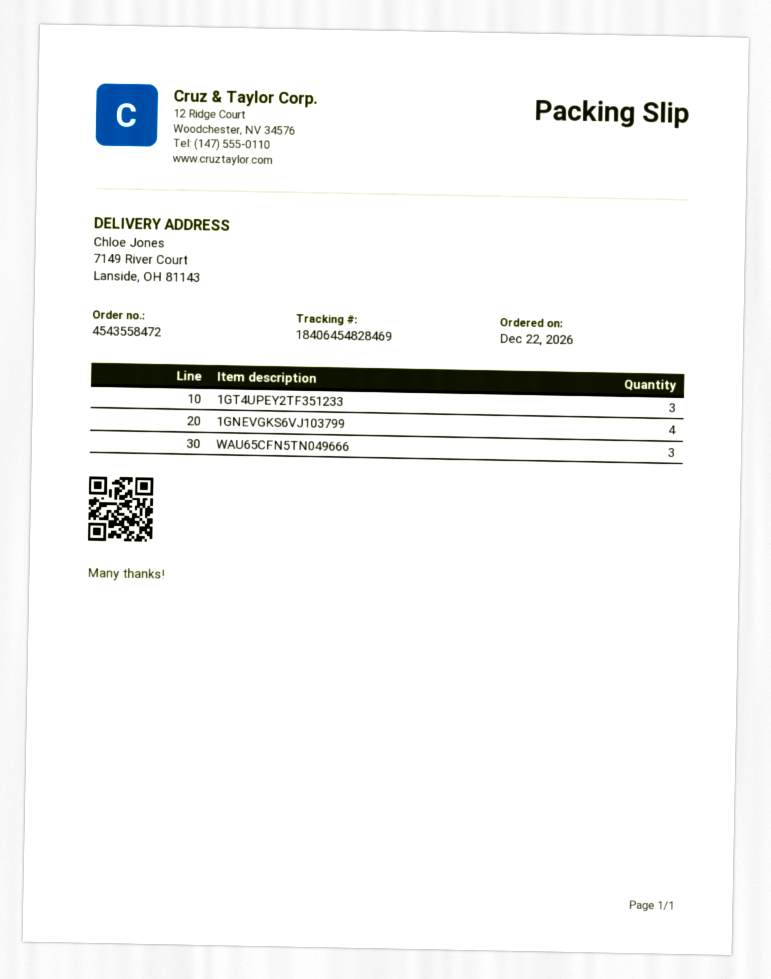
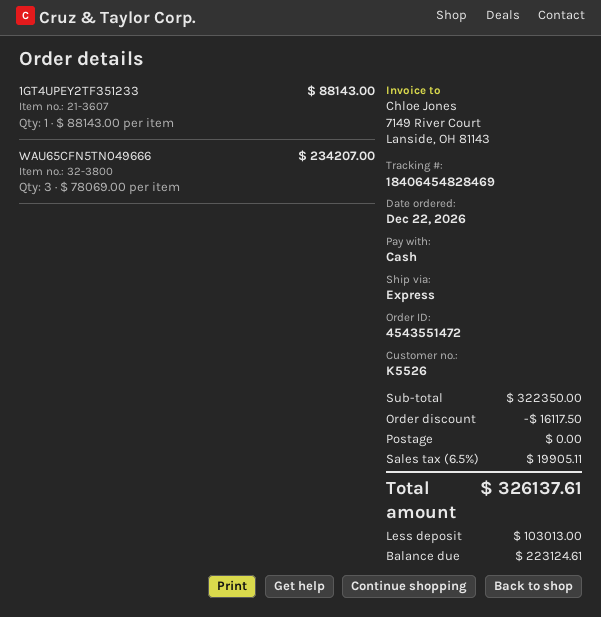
order number: 4543558472 -> 4543551472
1GT4UPEY2TF351233: 3 -> 1
1GNEVGKS6VJ103799: 4 -> none

